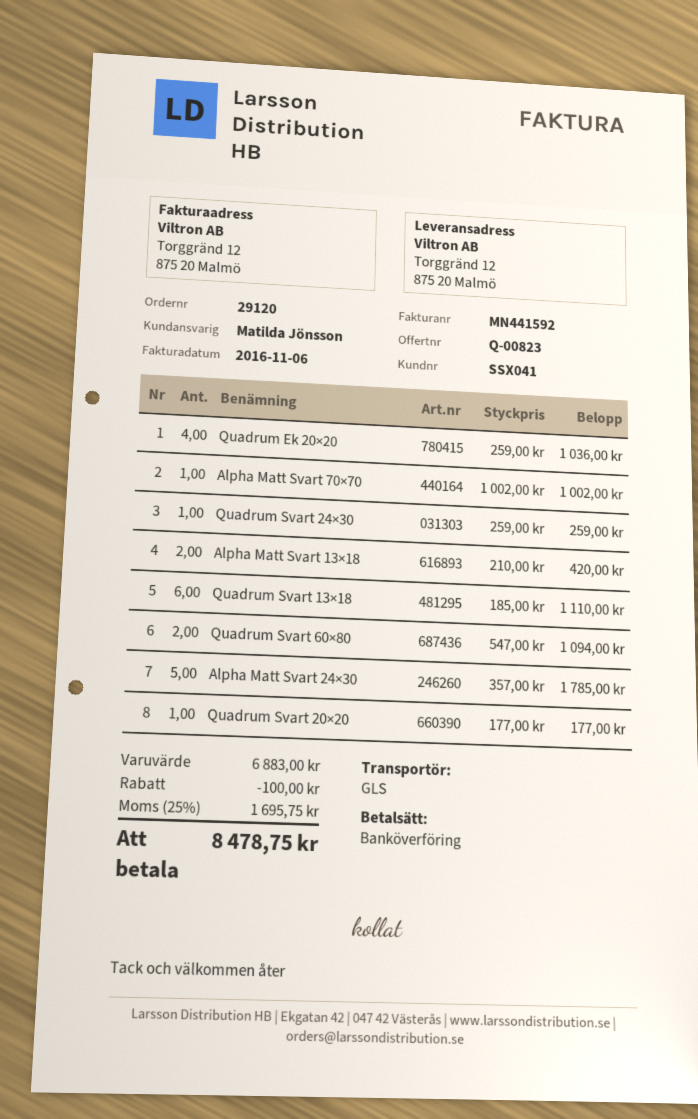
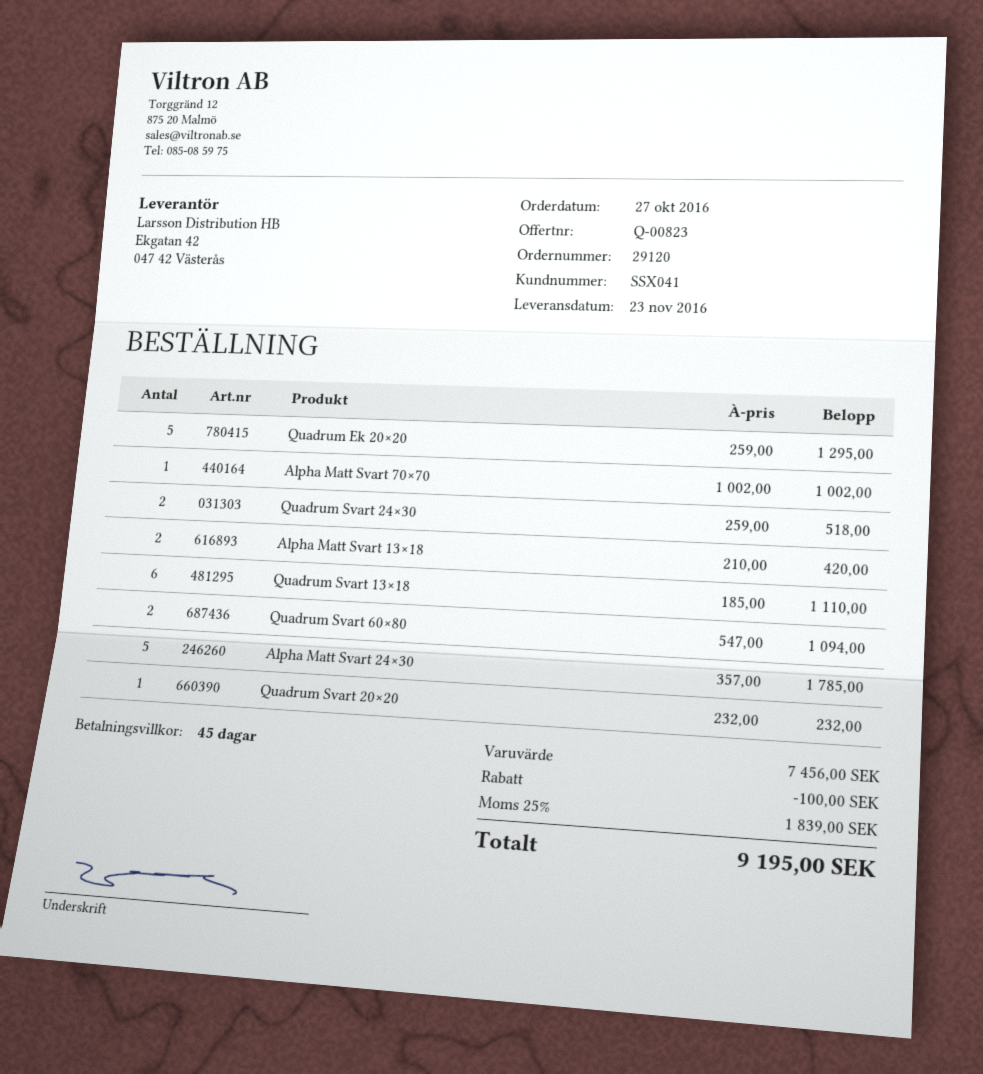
Quadrum Ek 20×20: 4 x 259.00 = 1036.00 -> 5 x 259.00 = 1295.00
Quadrum Svart 24×30: 1 x 259.00 = 259.00 -> 2 x 259.00 = 518.00
Quadrum Svart 20×20: 1 x 177.00 = 177.00 -> 1 x 232.00 = 232.00
subtotal: 6883.00 -> 7456.00
tax: 25% = 1695.75 -> 25% = 1839.00
total: 8478.75 -> 9195.00

